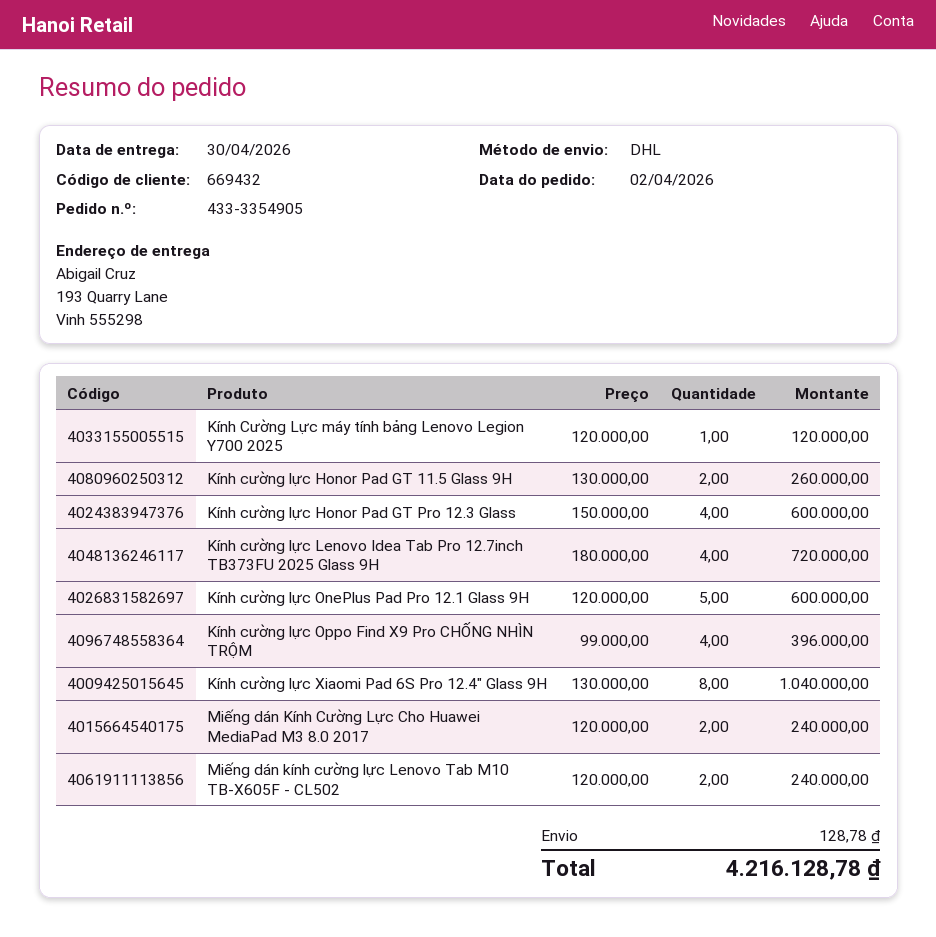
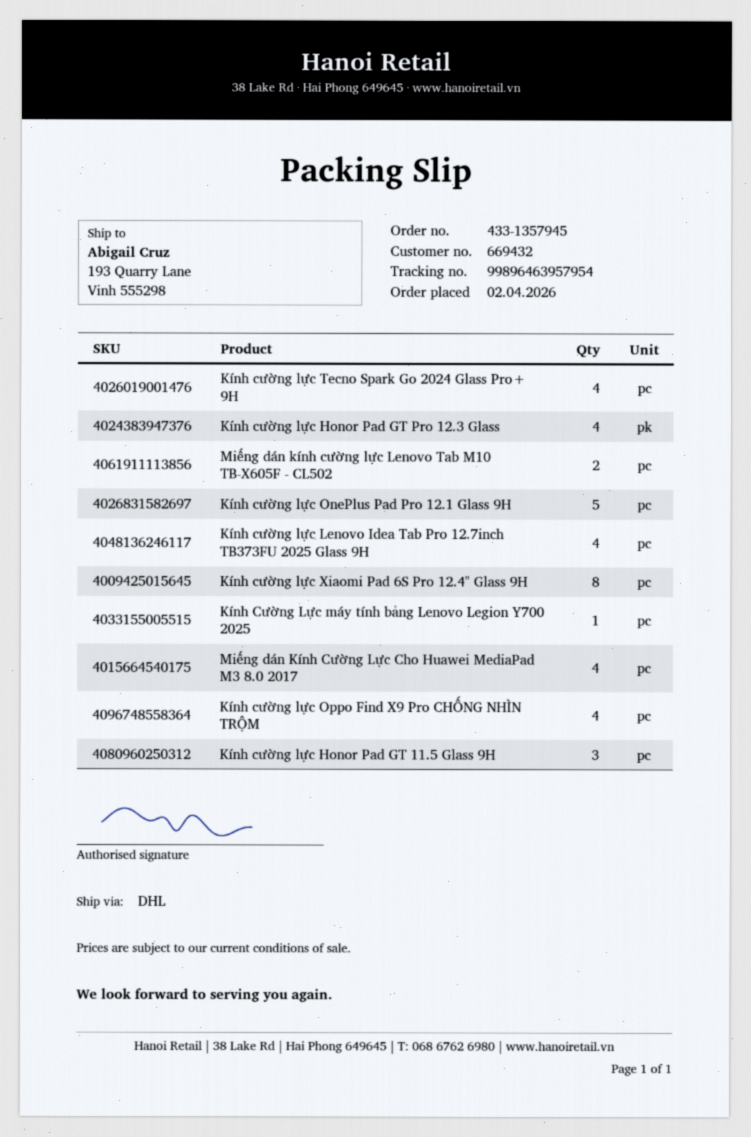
order number: 433-3354905 -> 433-1357945
Kính cường lực Honor Pad GT 11.5 Glass 9H: 2 -> 3
Miếng dán Kính Cường Lực Cho Huawei MediaPad M3 8.0 2017: 2 -> 4
Kính cường lực Tecno Spark Go 2024 Glass Pro+ 9H: none -> 4

